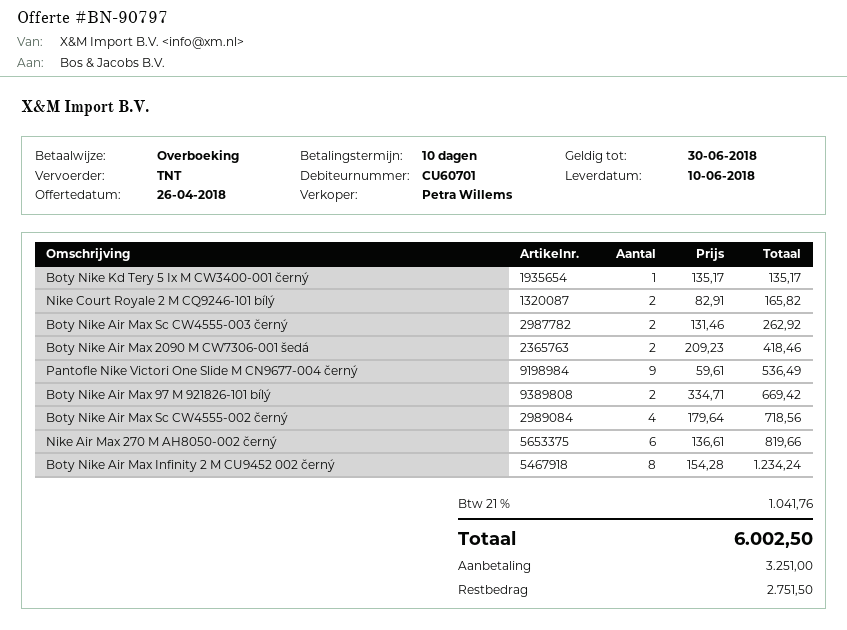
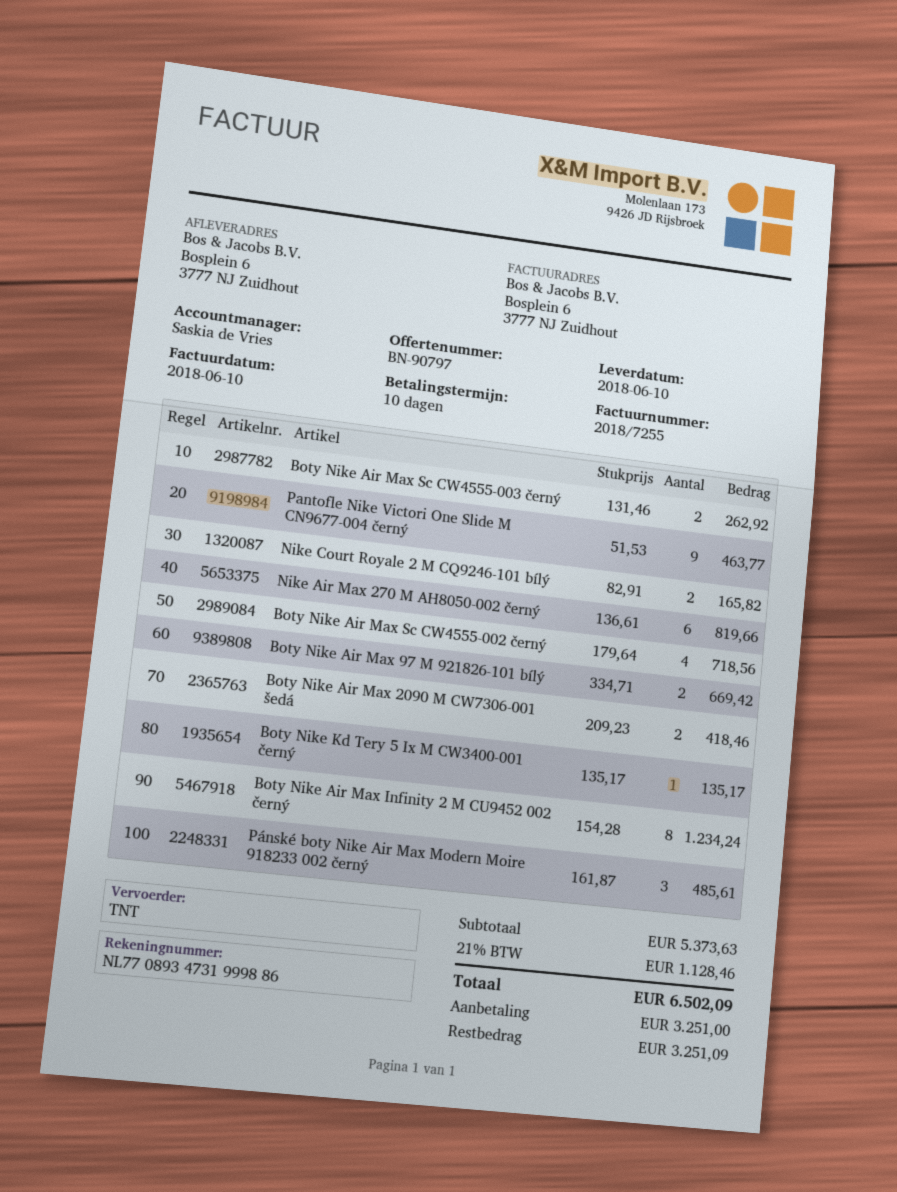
sales rep: Petra Willems -> Saskia de Vries
Pantofle Nike Victori One Slide M CN9677-004 černý: 9 x 59.61 = 536.49 -> 9 x 51.53 = 463.77
Pánské boty Nike Air Max Modern Moire 918233 002 černý: none -> 3 x 161.87 = 485.61
tax: 21% = 1041.76 -> 21% = 1128.46
total: 6002.50 -> 6502.09
balance: 2751.50 -> 3251.09

